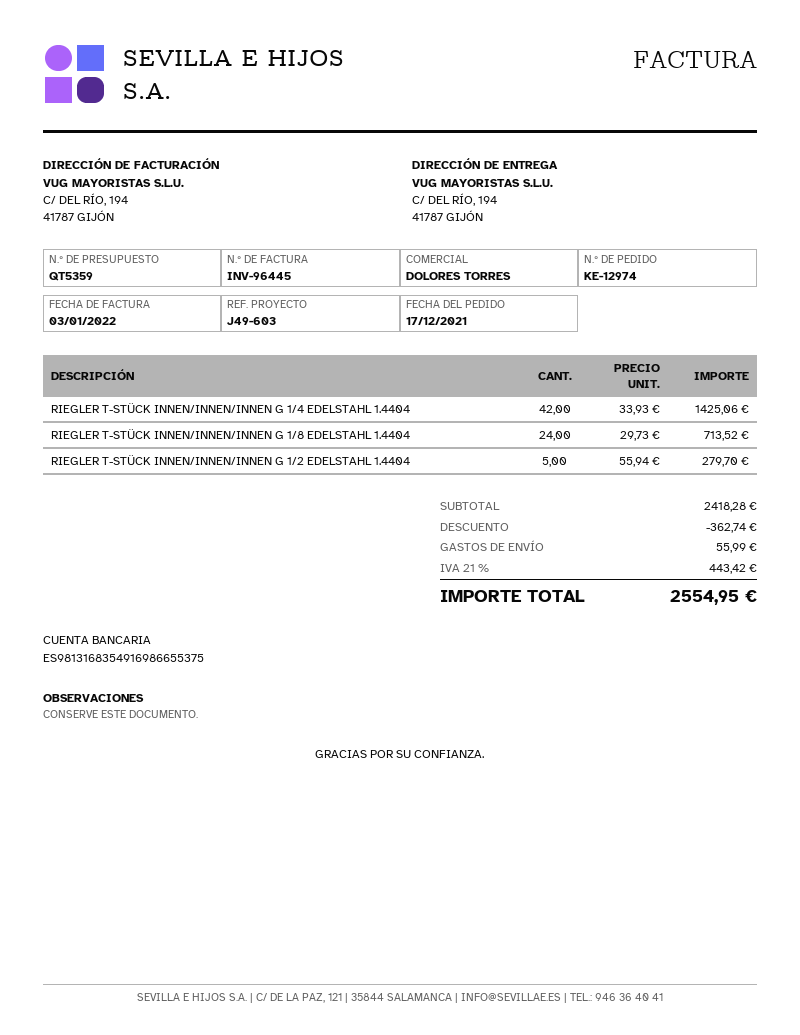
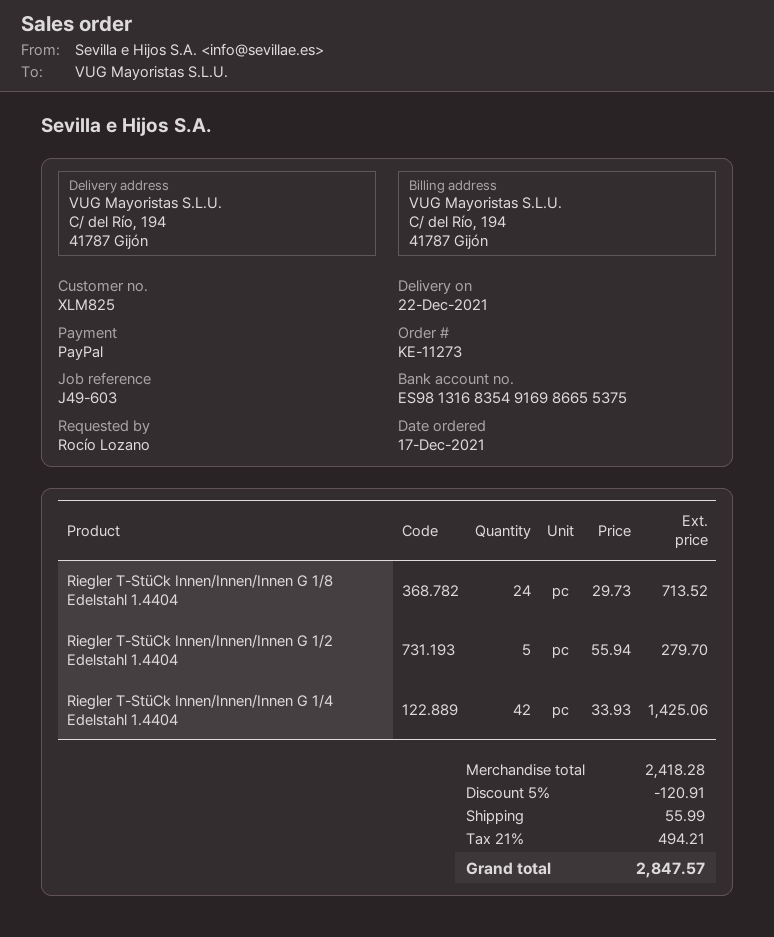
order number: KE-12974 -> KE-11273
discount: 362.74 -> 120.91
tax: 21% = 443.42 -> 21% = 494.21
total: 2554.95 -> 2847.57

